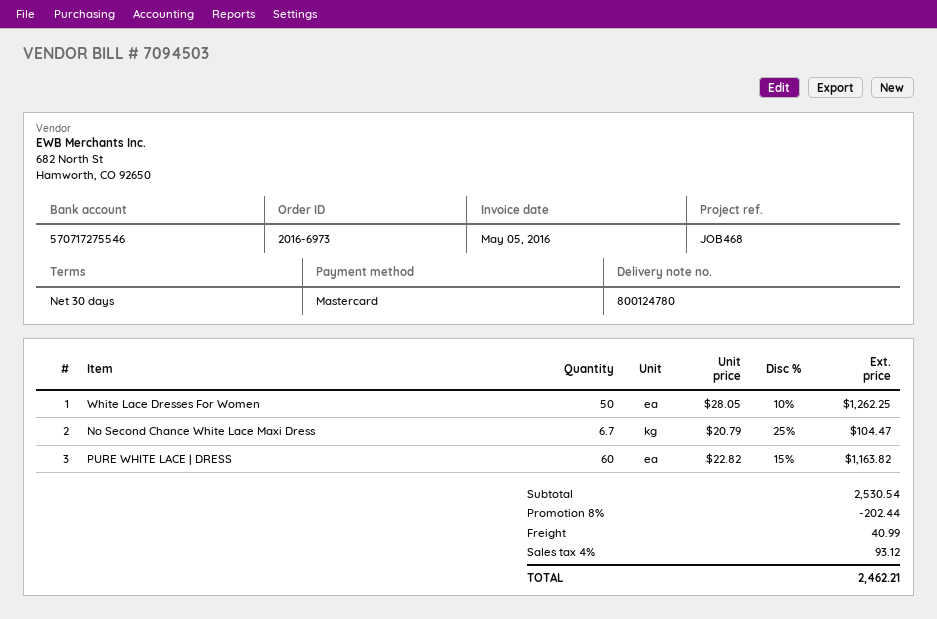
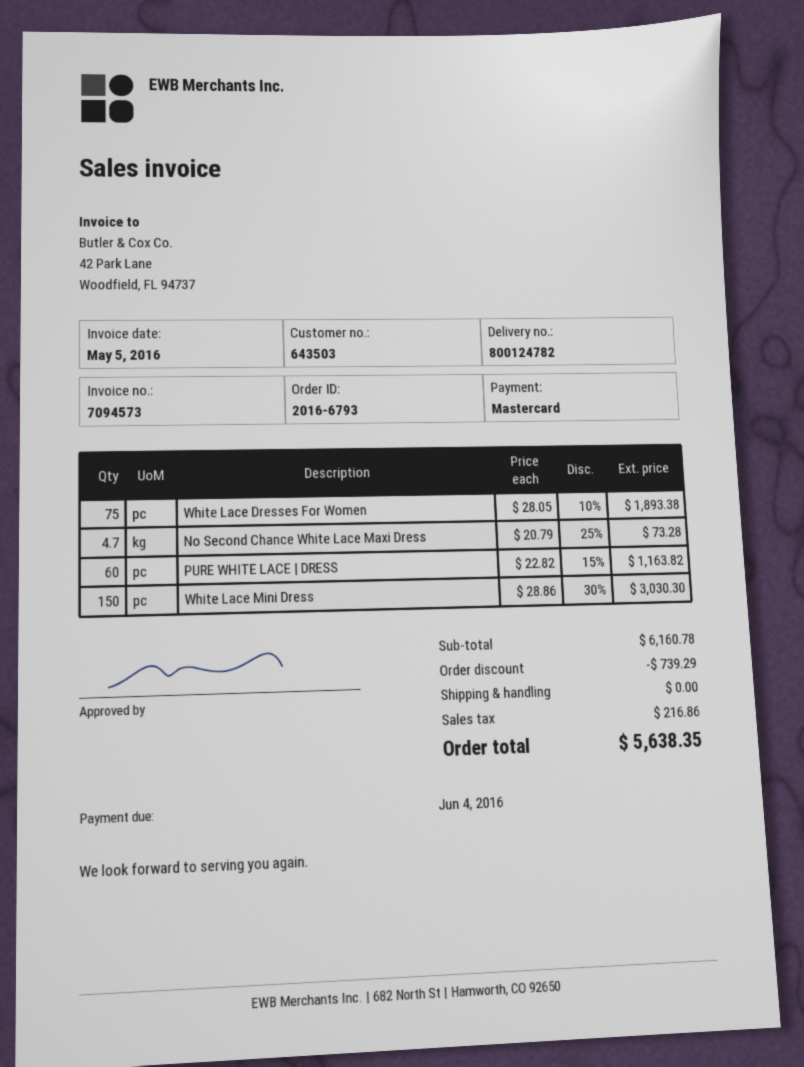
order number: 2016-6973 -> 2016-6793
delivery note number: 800124780 -> 800124782
invoice number: 7094503 -> 7094573
White Lace Dresses For Women: 50 x 28.05 - 10% = 1262.25 -> 75 x 28.05 - 10% = 1893.38
No Second Chance White Lace Maxi Dress: 6.7 x 20.79 - 25% = 104.47 -> 4.7 x 20.79 - 25% = 73.28
White Lace Mini Dress: none -> 150 x 28.86 - 30% = 3030.30
subtotal: 2530.54 -> 6160.78
discount: 202.44 -> 739.29
shipping: 40.99 -> 0.00
tax: 93.12 -> 216.86
total: 2462.21 -> 5638.35

